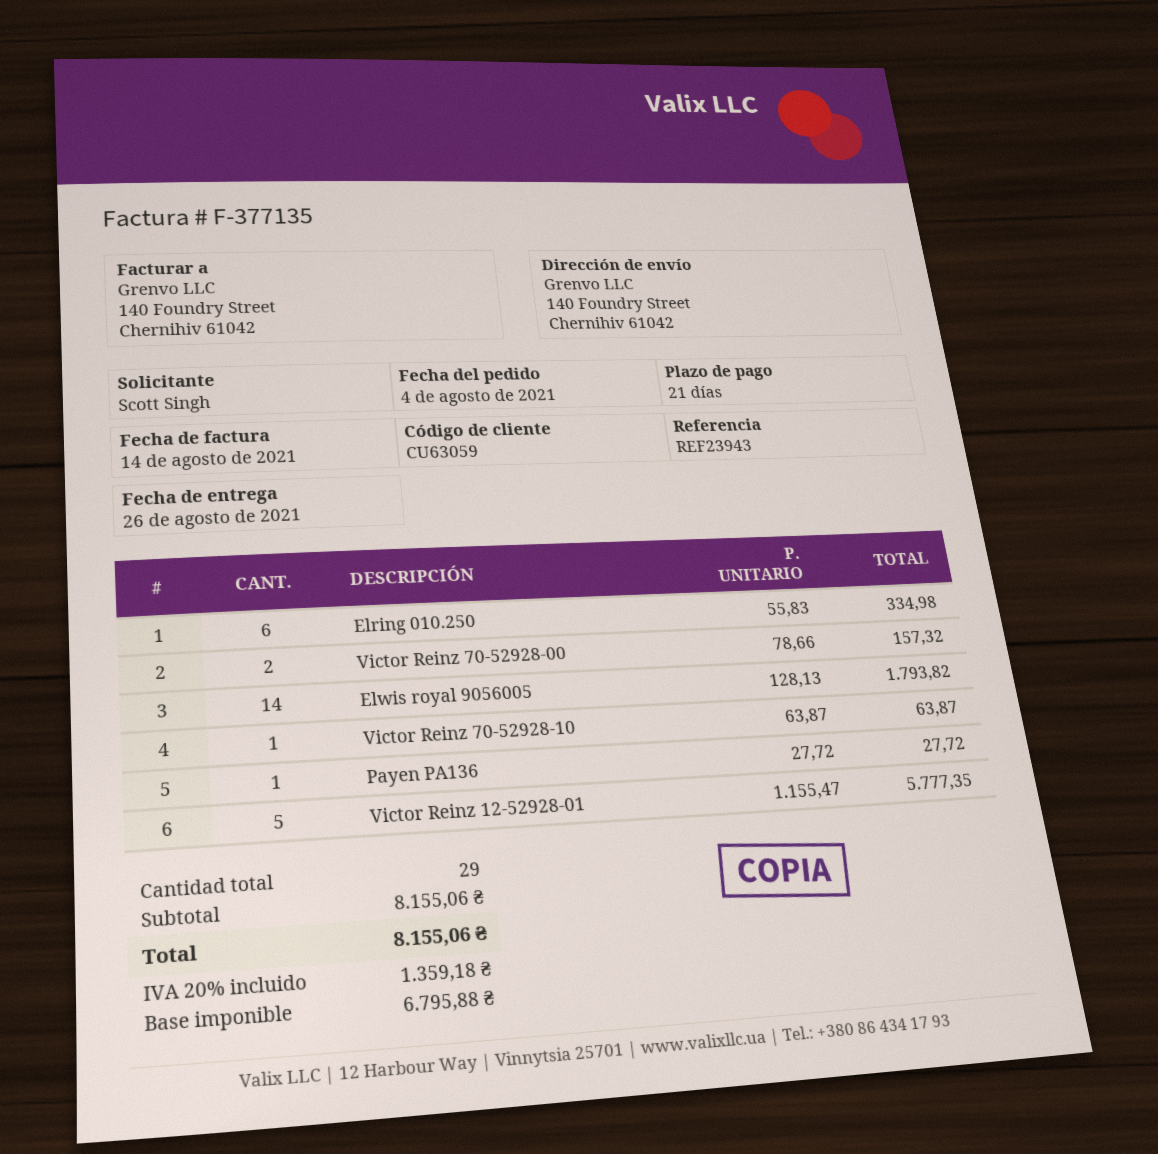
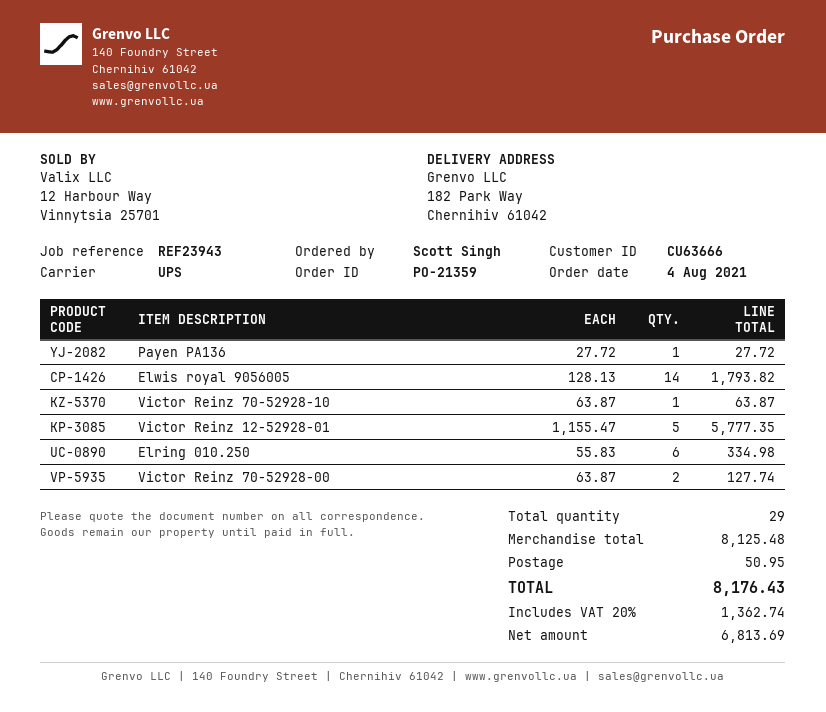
customer number: CU63059 -> CU63666
ship to: 140 Foundry Street, Chernihiv 61042 -> 182 Park Way, Chernihiv 61042
Victor Reinz 70-52928-00: 2 x 78.66 = 157.32 -> 2 x 63.87 = 127.74
subtotal: 8155.06 -> 8125.48
shipping: none -> 50.95
net: 6795.88 -> 6813.69
tax: 20% = 1359.18 -> 20% = 1362.74
total: 8155.06 -> 8176.43

